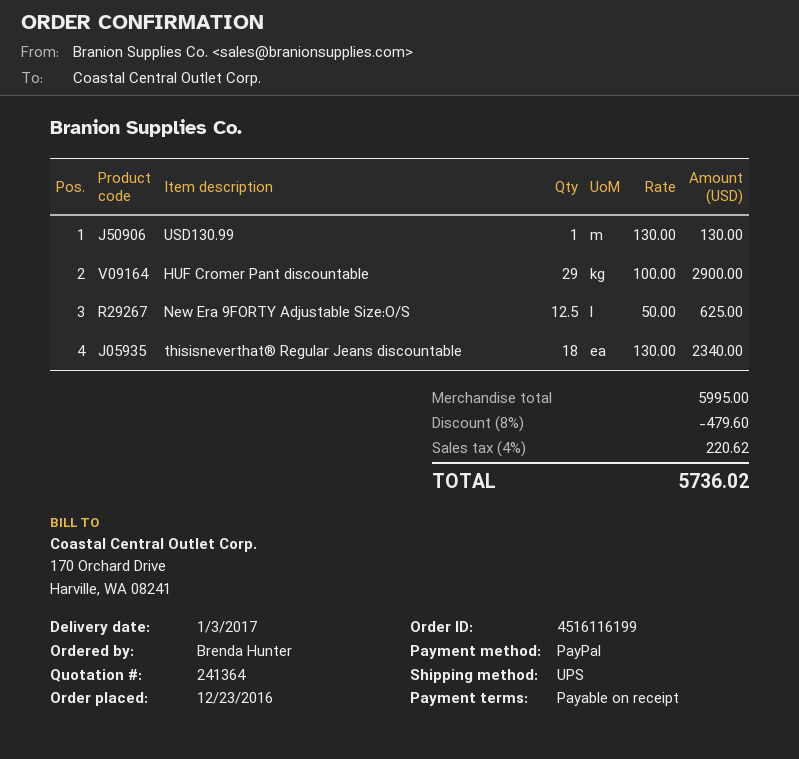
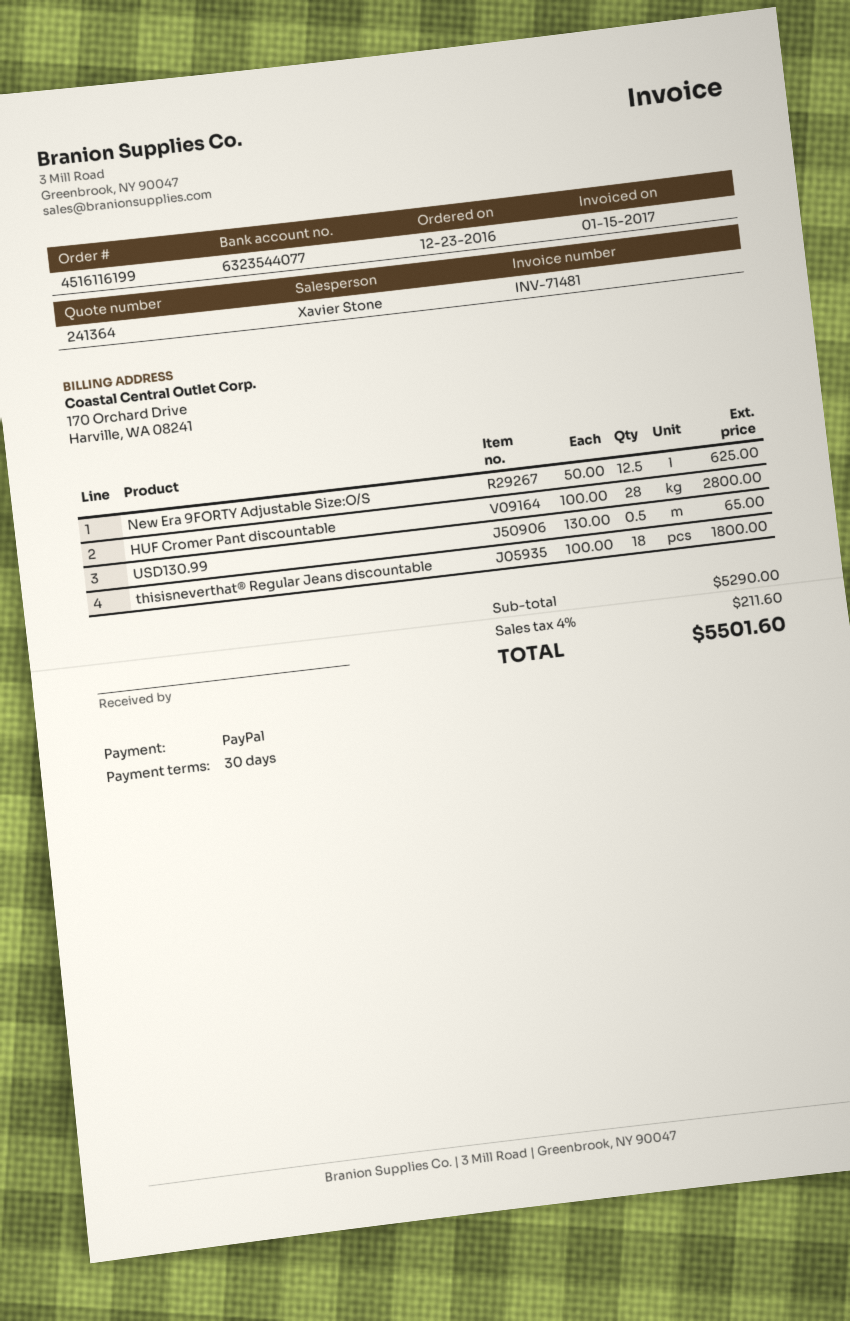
payment terms: on receipt -> 30 days
USD130.99: 1 x 130.00 = 130.00 -> 0.5 x 130.00 = 65.00
HUF Cromer Pant discountable: 29 x 100.00 = 2900.00 -> 28 x 100.00 = 2800.00
thisisneverthat® Regular Jeans discountable: 18 x 130.00 = 2340.00 -> 18 x 100.00 = 1800.00
subtotal: 5995.00 -> 5290.00
discount: 8% = 479.60 -> none
tax: 4% = 220.62 -> 4% = 211.60
total: 5736.02 -> 5501.60

